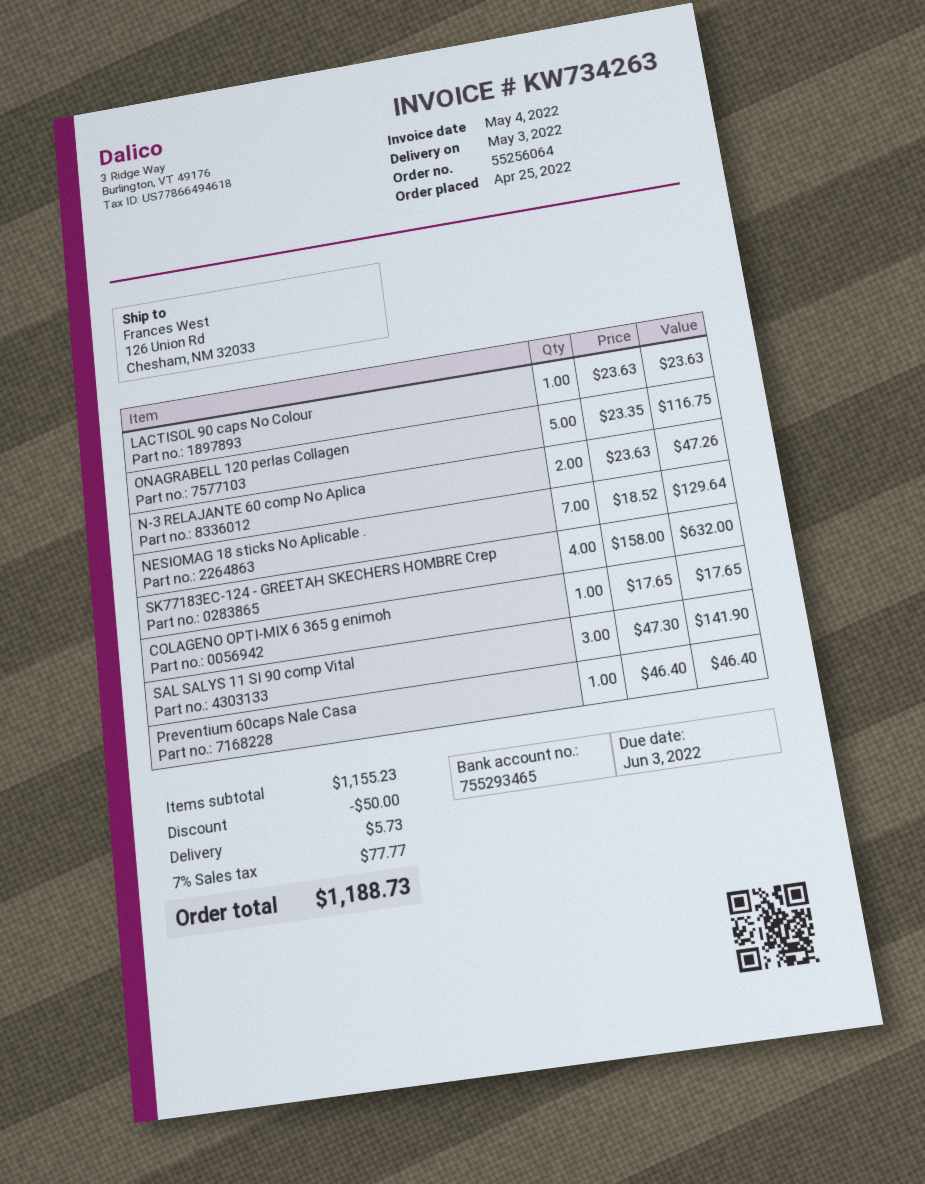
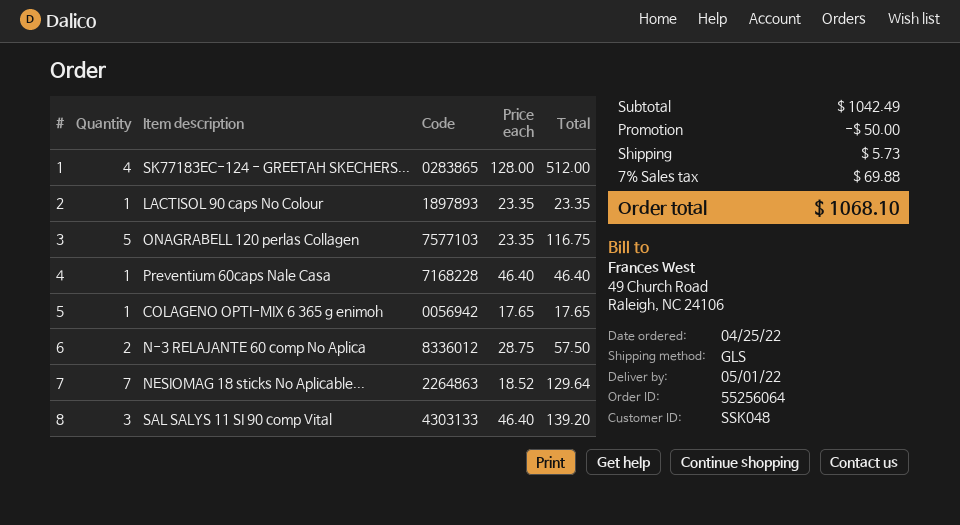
delivery date: 2022-05-03 -> 2022-05-01
LACTISOL 90 caps No Colour: 1 x 23.63 = 23.63 -> 1 x 23.35 = 23.35
N-3 RELAJANTE 60 comp No Aplica: 2 x 23.63 = 47.26 -> 2 x 28.75 = 57.50
SK77183EC-124 - GREETAH SKECHERS HOMBRE Crep: 4 x 158.00 = 632.00 -> 4 x 128.00 = 512.00
SAL SALYS 11 SI 90 comp Vital: 3 x 47.30 = 141.90 -> 3 x 46.40 = 139.20
subtotal: 1155.23 -> 1042.49
tax: 7% = 77.77 -> 7% = 69.88
total: 1188.73 -> 1068.10

